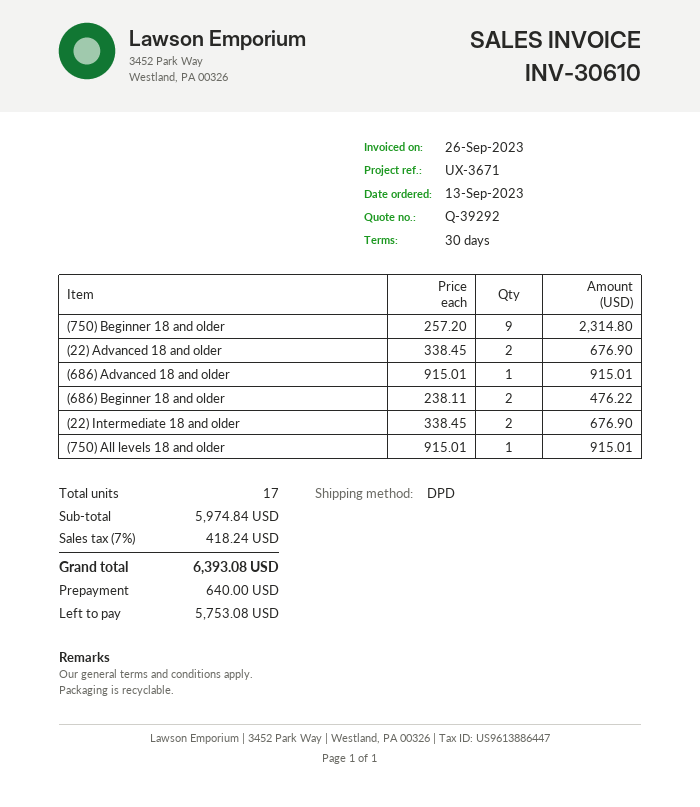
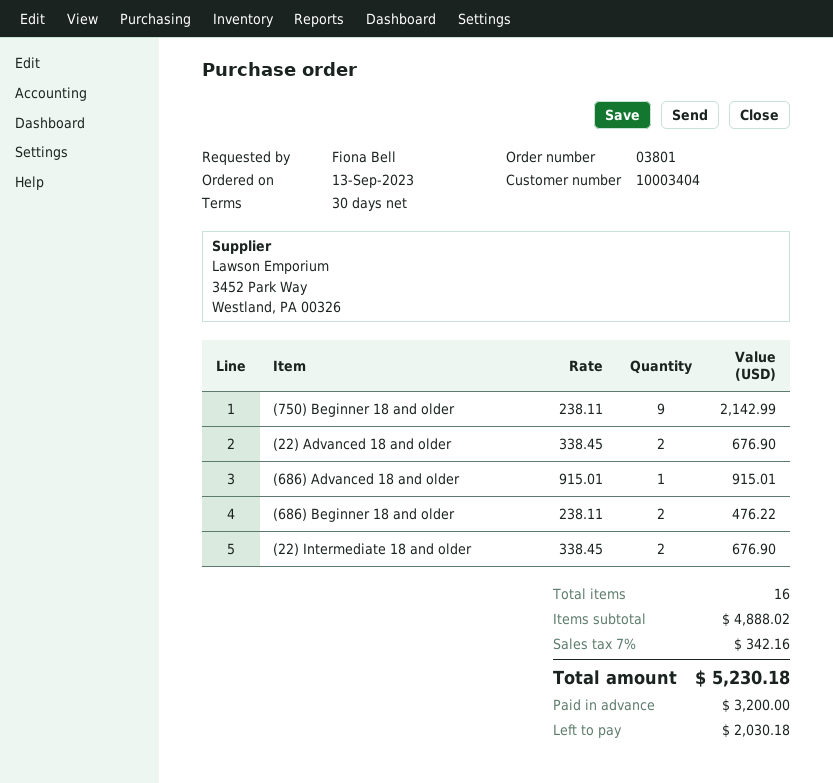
(750) Beginner 18 and older: 9 x 257.20 = 2314.80 -> 9 x 238.11 = 2142.99
(750) All levels 18 and older: 1 x 915.01 = 915.01 -> none
total quantity: 17 -> 16
subtotal: 5974.84 -> 4888.02
tax: 7% = 418.24 -> 7% = 342.16
total: 6393.08 -> 5230.18
deposit: 640.00 -> 3200.00
balance: 5753.08 -> 2030.18

